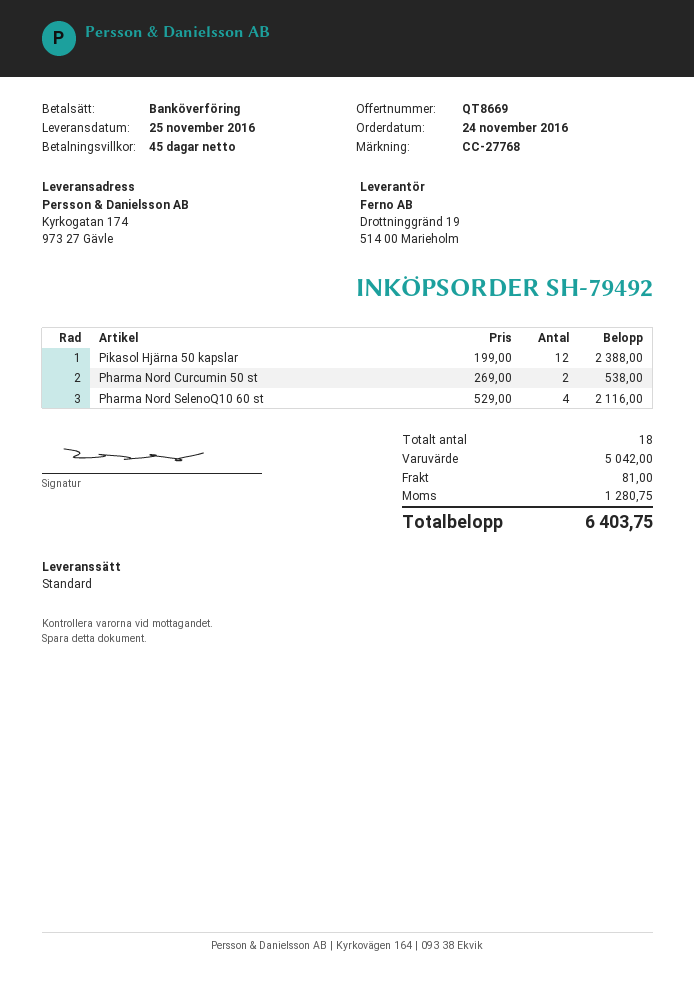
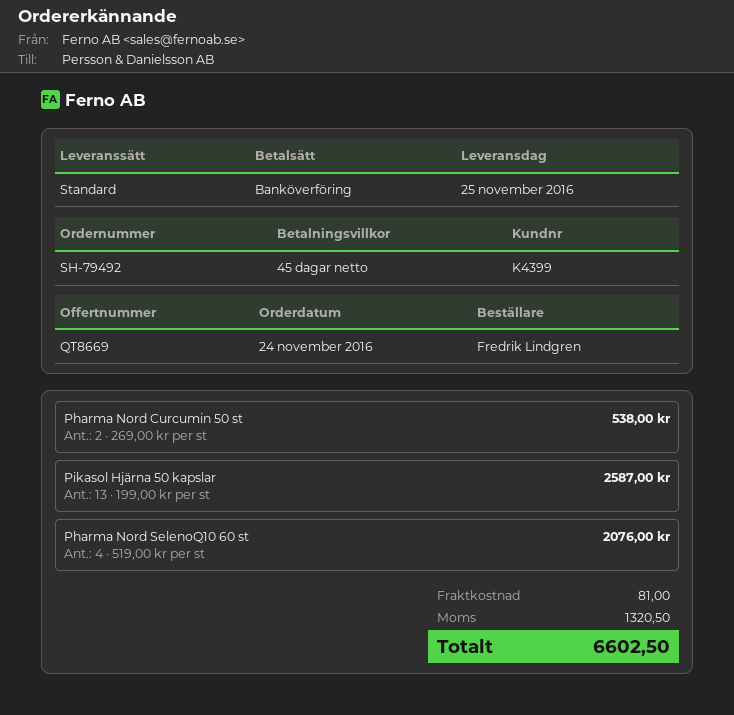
Pikasol Hjärna 50 kapslar: 12 x 199.00 = 2388.00 -> 13 x 199.00 = 2587.00
Pharma Nord SelenoQ10 60 st: 4 x 529.00 = 2116.00 -> 4 x 519.00 = 2076.00
tax: 1280.75 -> 1320.50
total: 6403.75 -> 6602.50

